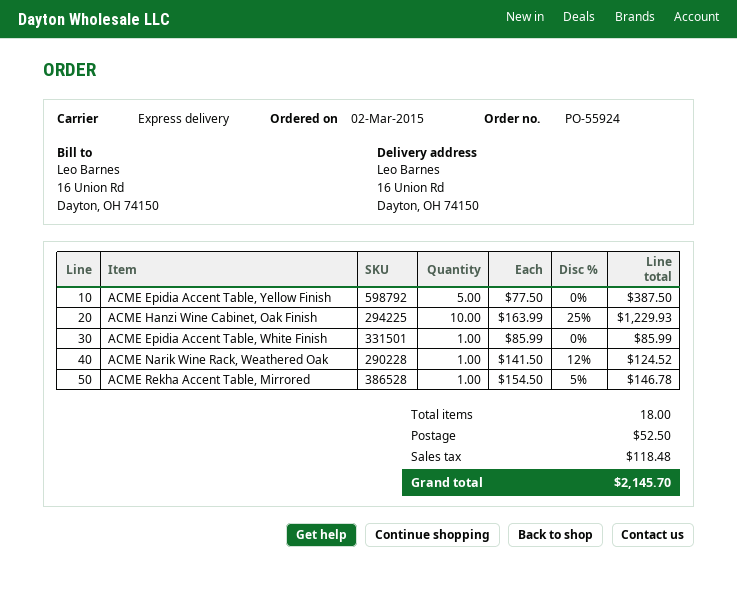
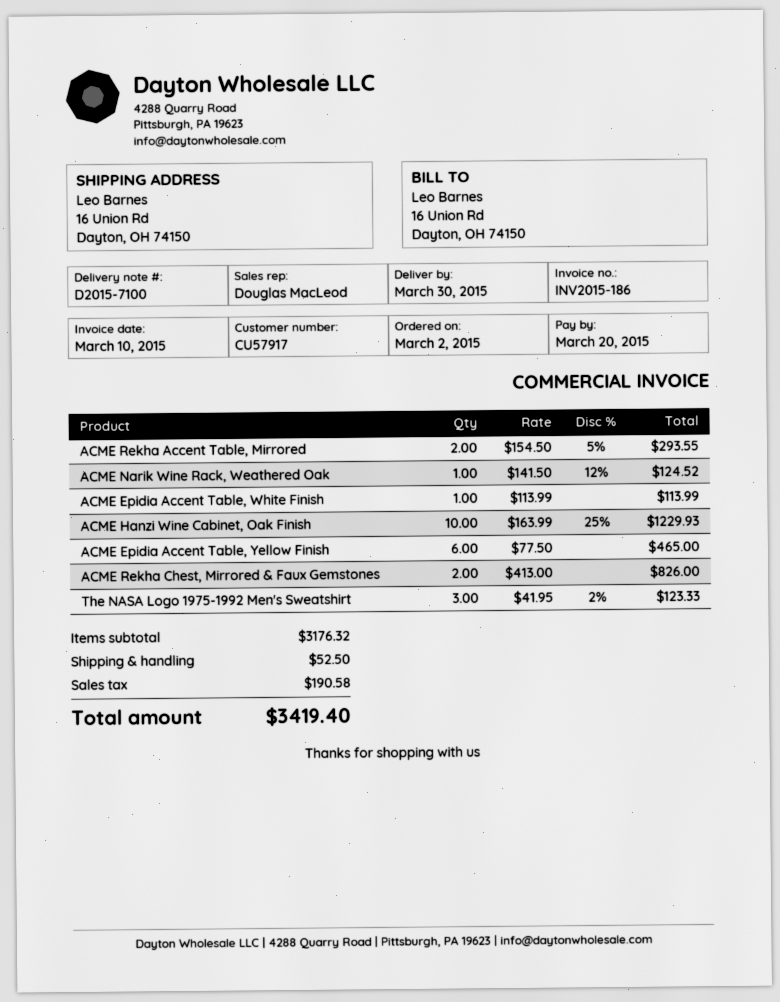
ACME Epidia Accent Table, Yellow Finish: 5 x 77.50 = 387.50 -> 6 x 77.50 = 465.00
ACME Epidia Accent Table, White Finish: 1 x 85.99 = 85.99 -> 1 x 113.99 = 113.99
ACME Rekha Accent Table, Mirrored: 1 x 154.50 - 5% = 146.78 -> 2 x 154.50 - 5% = 293.55
ACME Rekha Chest, Mirrored & Faux Gemstones: none -> 2 x 413.00 = 826.00
The NASA Logo 1975-1992 Men's Sweatshirt: none -> 3 x 41.95 - 2% = 123.33
tax: 118.48 -> 190.58
total: 2145.70 -> 3419.40

